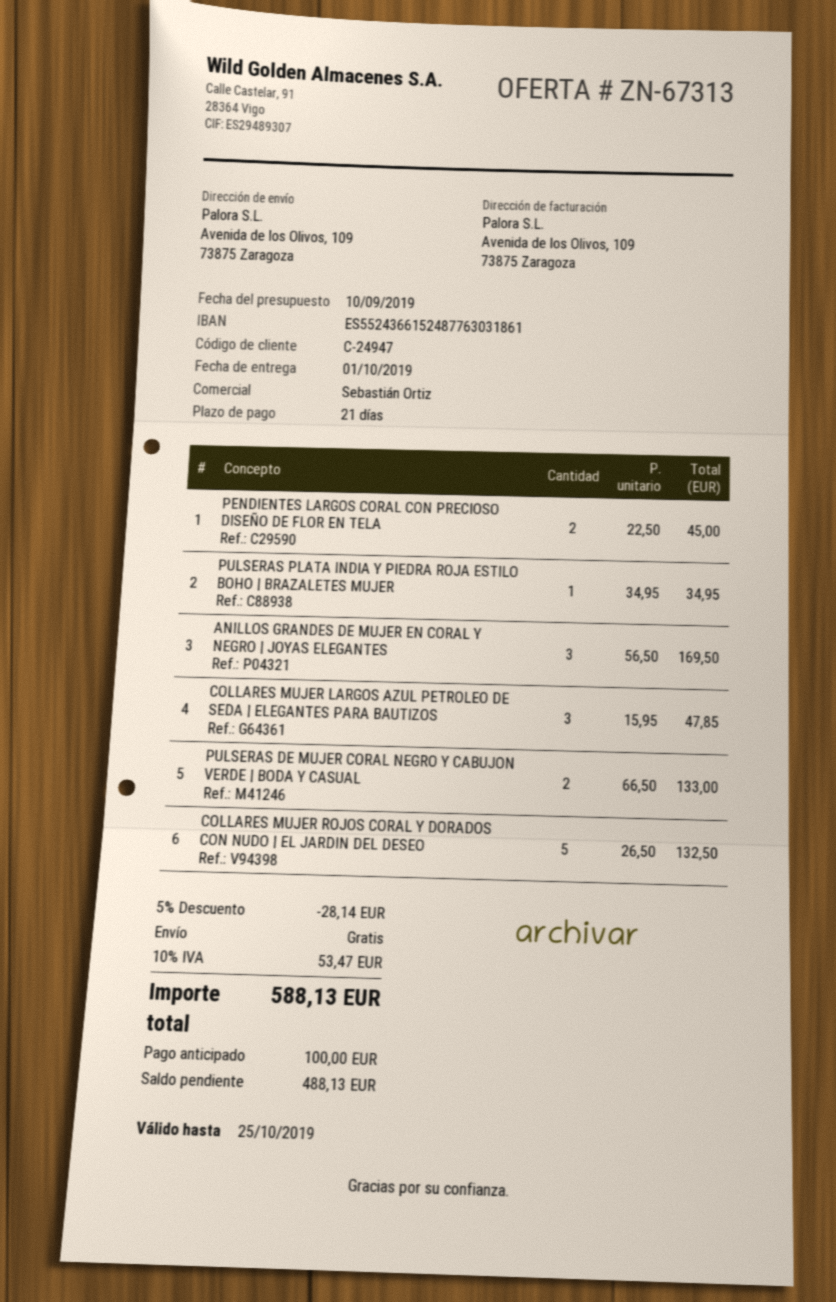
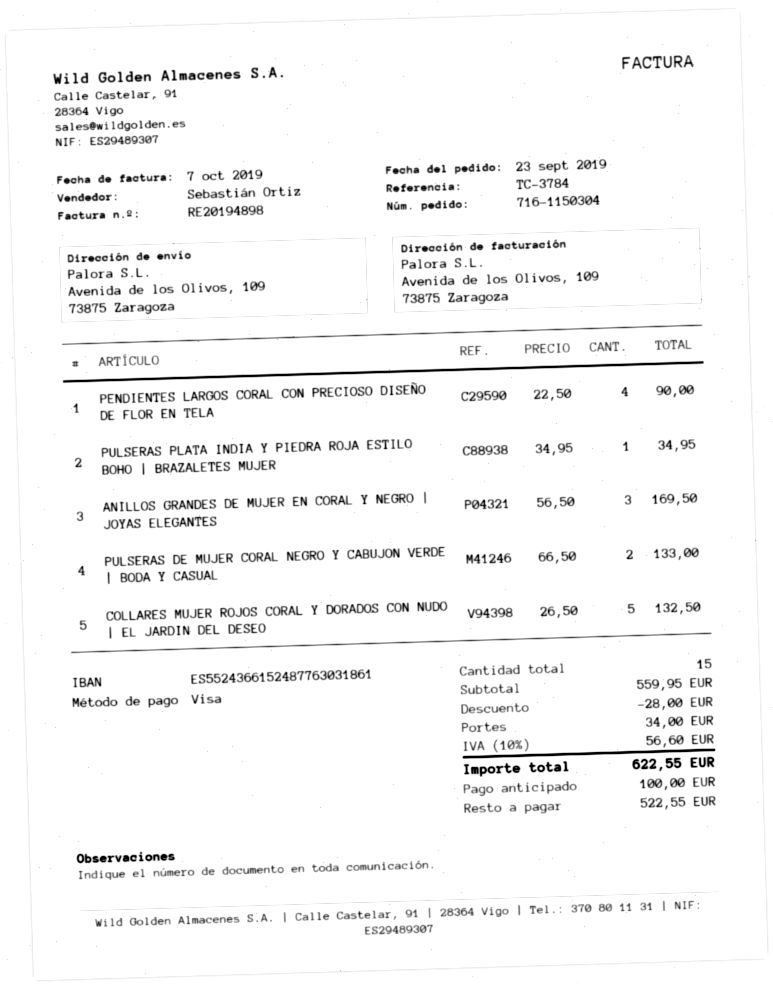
PENDIENTES LARGOS CORAL CON PRECIOSO DISEÑO DE FLOR EN TELA: 2 x 22.50 = 45.00 -> 4 x 22.50 = 90.00
COLLARES MUJER LARGOS AZUL PETROLEO DE SEDA | ELEGANTES PARA BAUTIZOS: 3 x 15.95 = 47.85 -> none
discount: 28.14 -> 28.00
shipping: 0.00 -> 34.00
tax: 10% = 53.47 -> 10% = 56.60
total: 588.13 -> 622.55
balance: 488.13 -> 522.55

